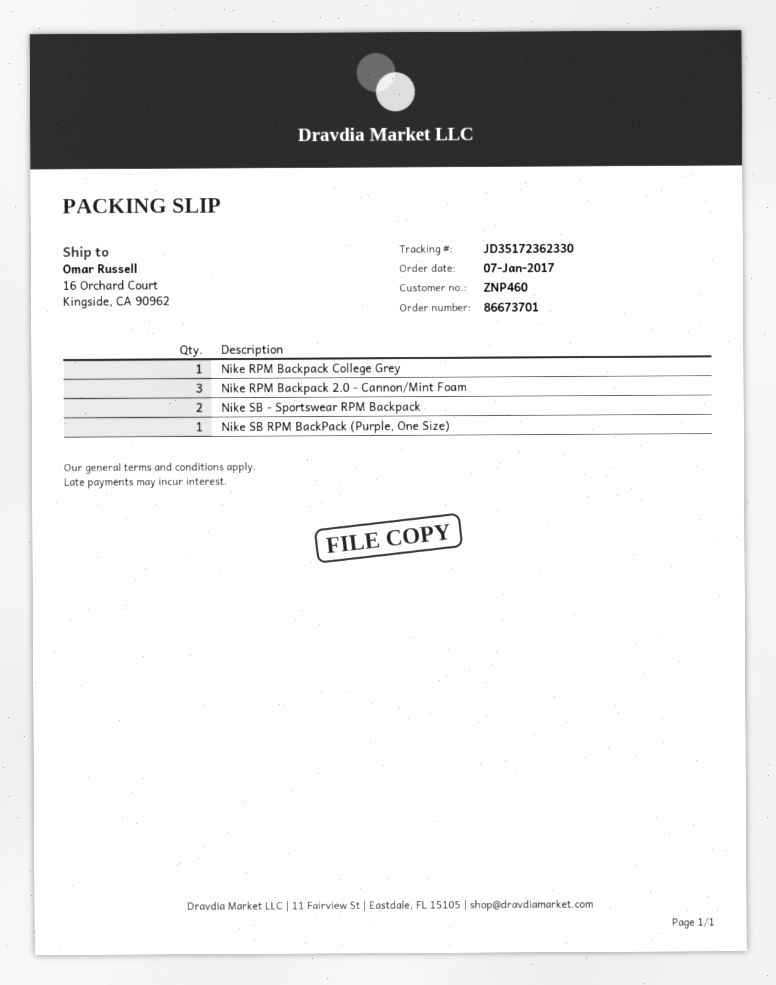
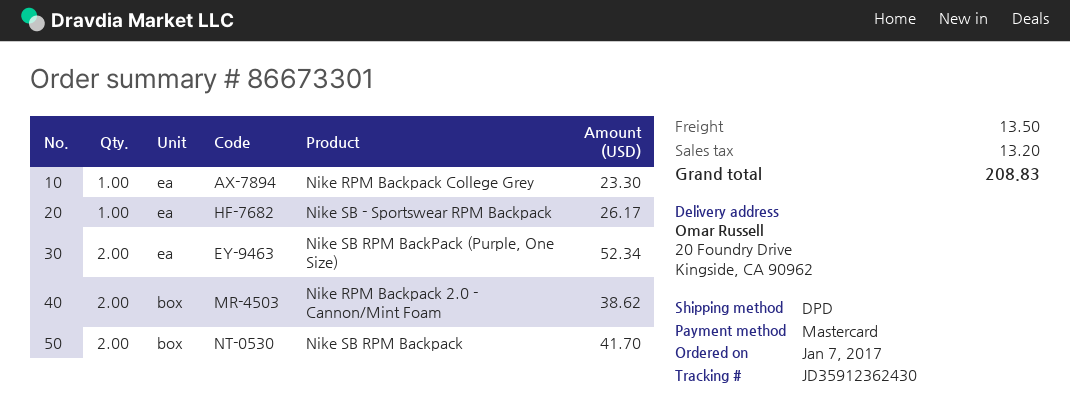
order number: 86673701 -> 86673301
tracking number: JD35172362330 -> JD35912362430
ship to: 16 Orchard Court, Kingside, CA 90962 -> 20 Foundry Drive, Kingside, CA 90962
Nike RPM Backpack 2.0 - Cannon/Mint Foam: 3 -> 2
Nike SB - Sportswear RPM Backpack: 2 -> 1
Nike SB RPM BackPack (Purple, One Size): 1 -> 2
Nike SB RPM Backpack: none -> 2

